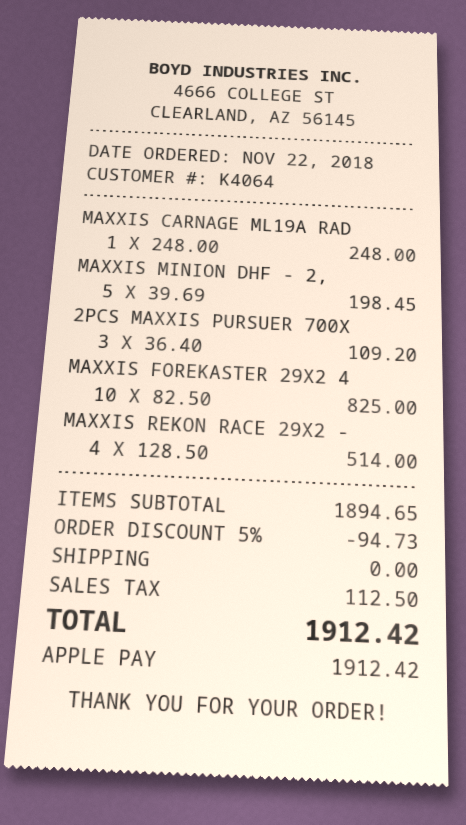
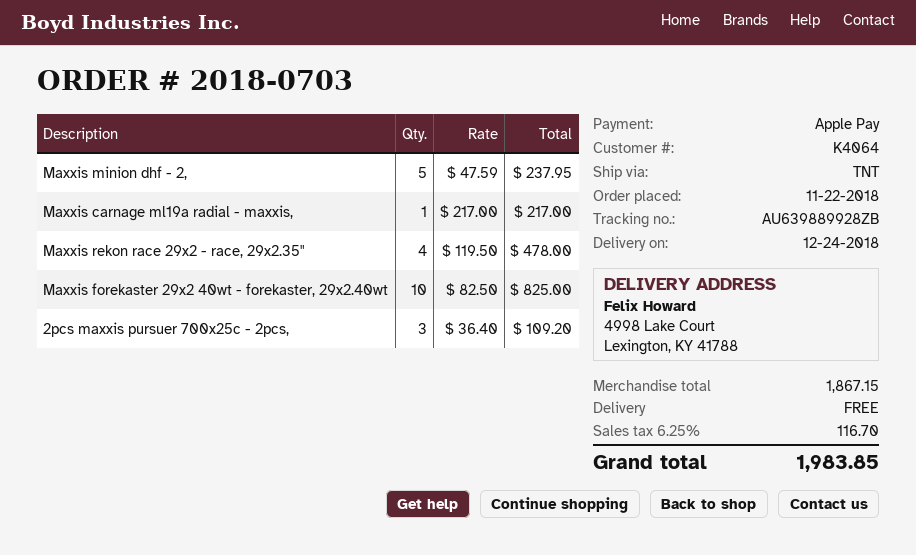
MAXXIS CARNAGE ML19A RAD: 1 x 248.00 = 248.00 -> 1 x 217.00 = 217.00
MAXXIS MINION DHF - 2,: 5 x 39.69 = 198.45 -> 5 x 47.59 = 237.95
MAXXIS REKON RACE 29X2 -: 4 x 128.50 = 514.00 -> 4 x 119.50 = 478.00
subtotal: 1894.65 -> 1867.15
discount: 5% = 94.73 -> none
tax: 112.50 -> 116.70
total: 1912.42 -> 1983.85

